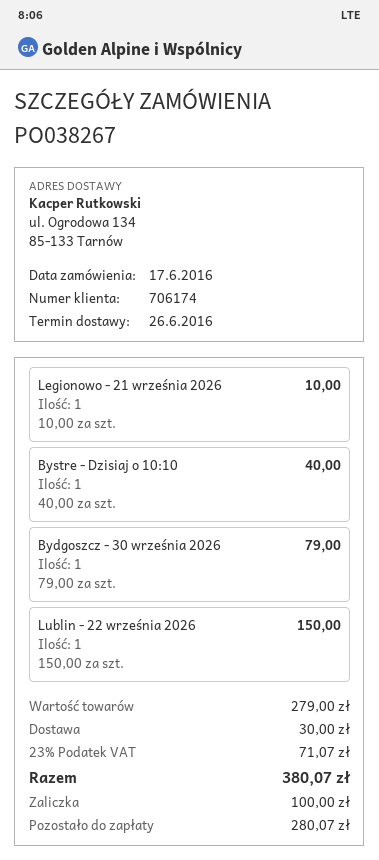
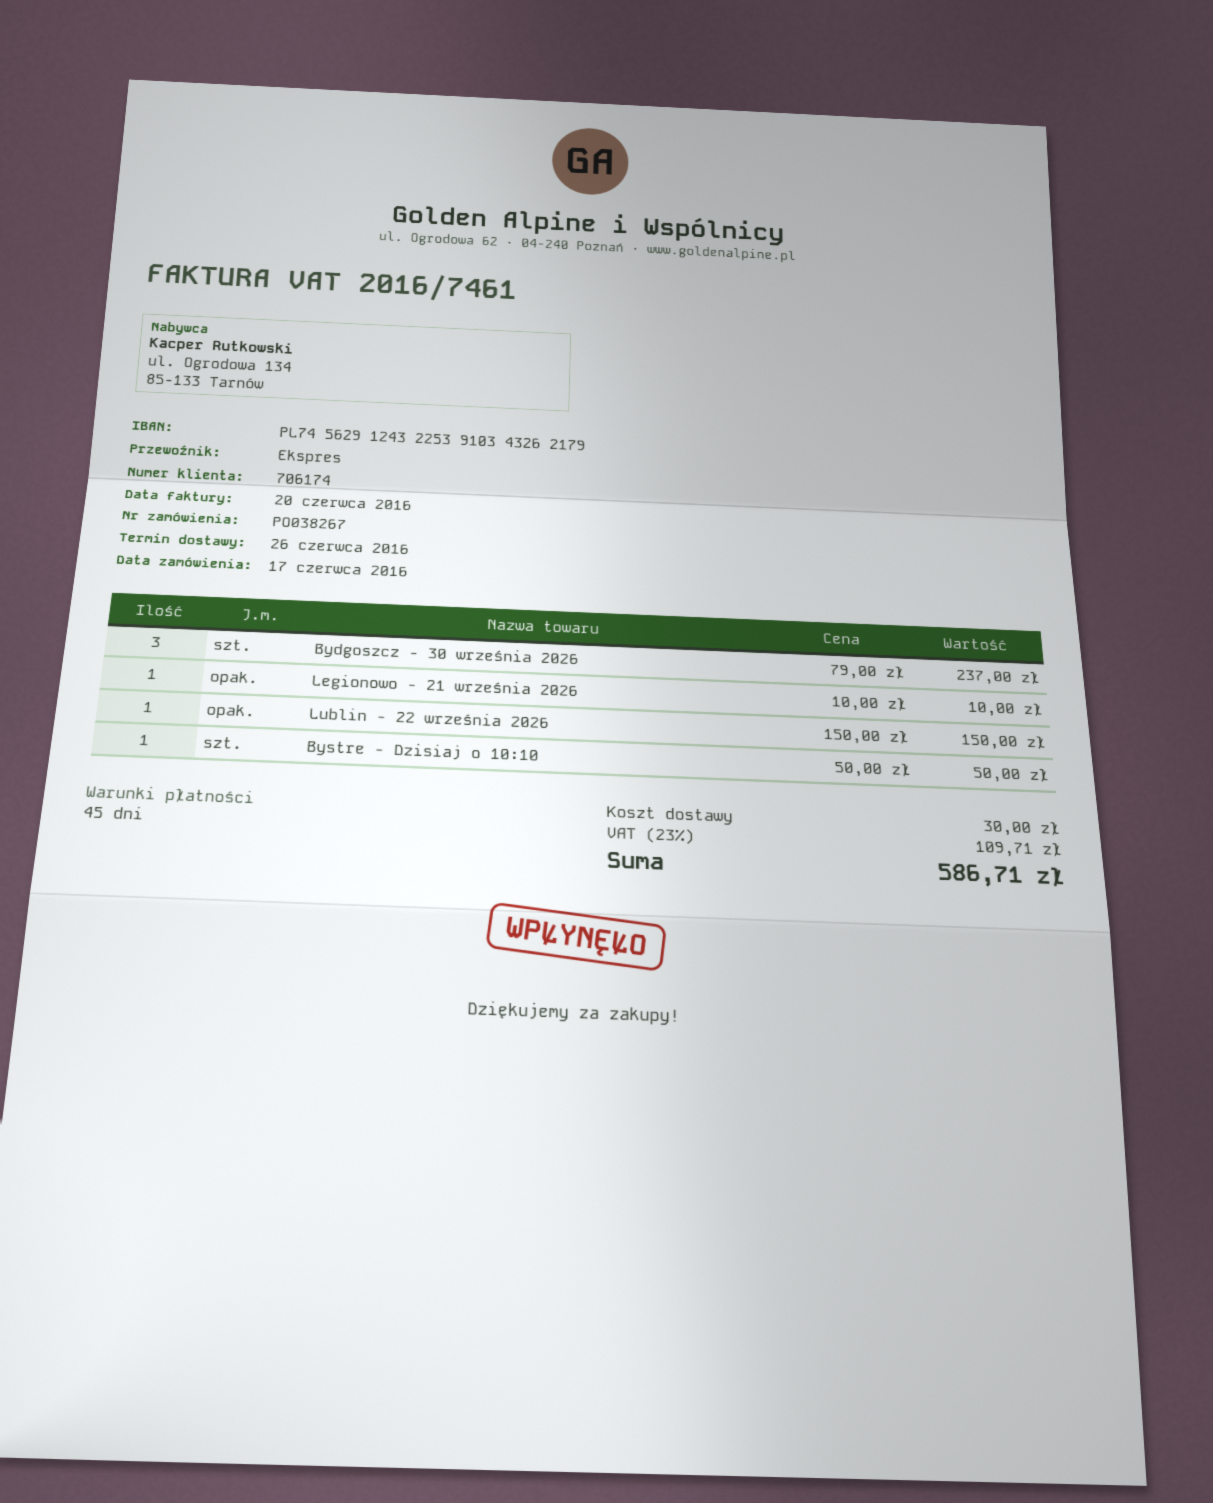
Bystre - Dzisiaj o 10:10: 1 x 40.00 = 40.00 -> 1 x 50.00 = 50.00
Bydgoszcz - 30 września 2026: 1 x 79.00 = 79.00 -> 3 x 79.00 = 237.00
tax: 23% = 71.07 -> 23% = 109.71
total: 380.07 -> 586.71

